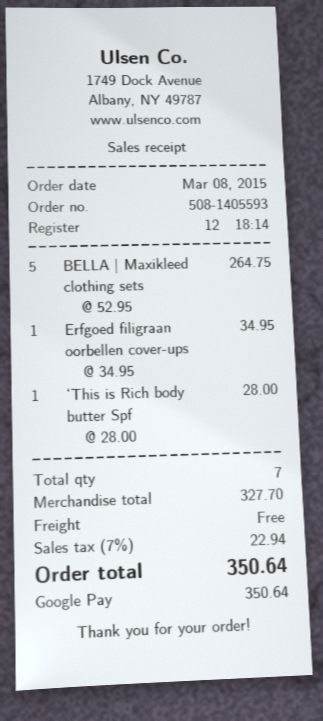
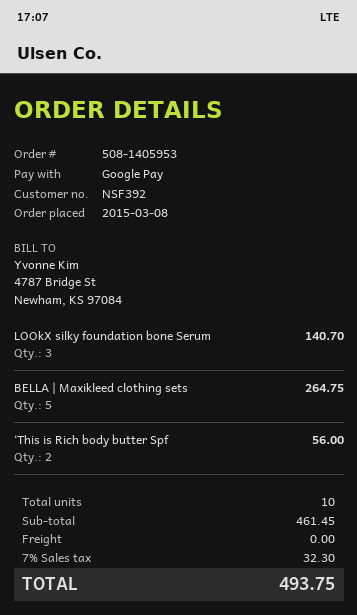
order number: 508-1405593 -> 508-1405953
Erfgoed filigraan oorbellen cover-ups: 1 for 34.95 -> none
‘This is Rich body butter Spf: 1 for 28.00 -> 2 for 56.00
LOOkX silky foundation bone Serum: none -> 3 for 140.70
total quantity: 7 -> 10
subtotal: 327.70 -> 461.45
tax: 7% = 22.94 -> 7% = 32.30
total: 350.64 -> 493.75

